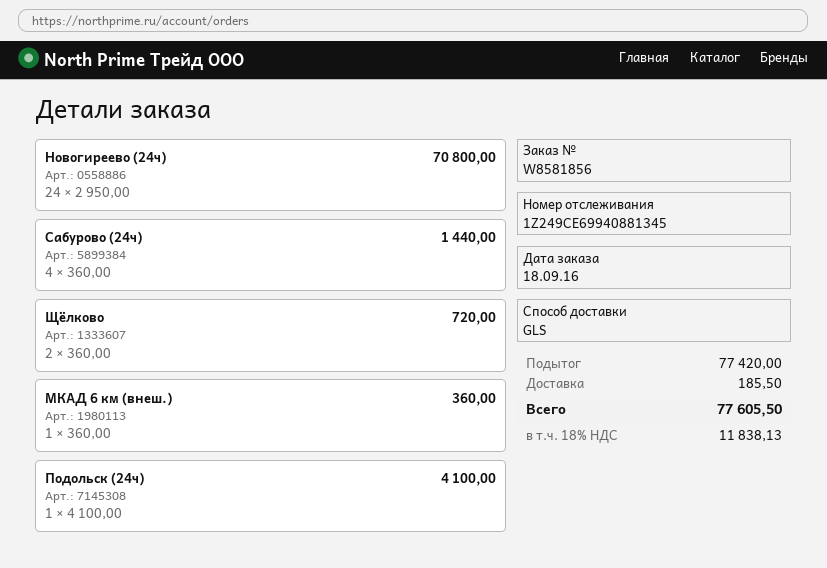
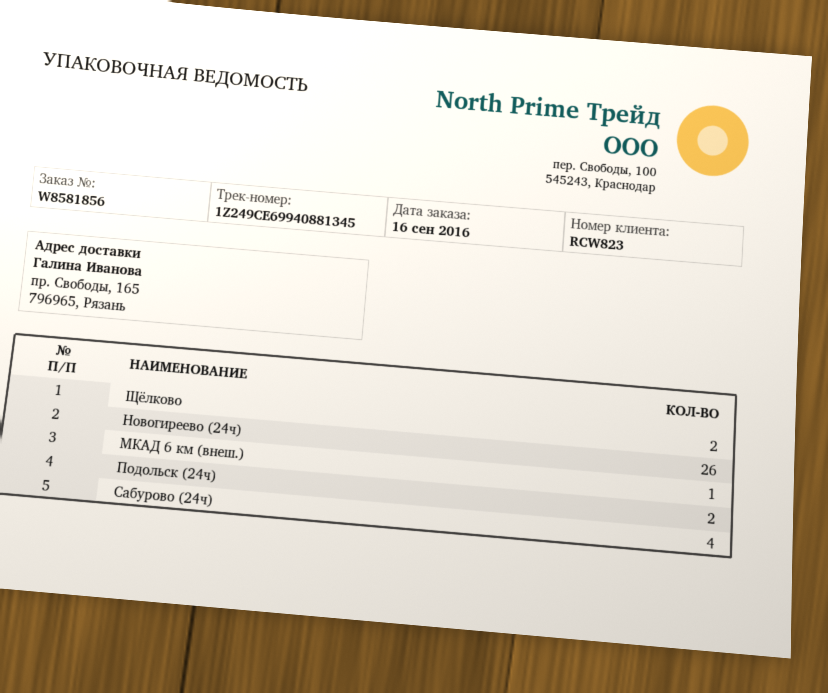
order date: 2016-09-18 -> 2016-09-16
Новогиреево (24ч): 24 -> 26
Подольск (24ч): 1 -> 2

